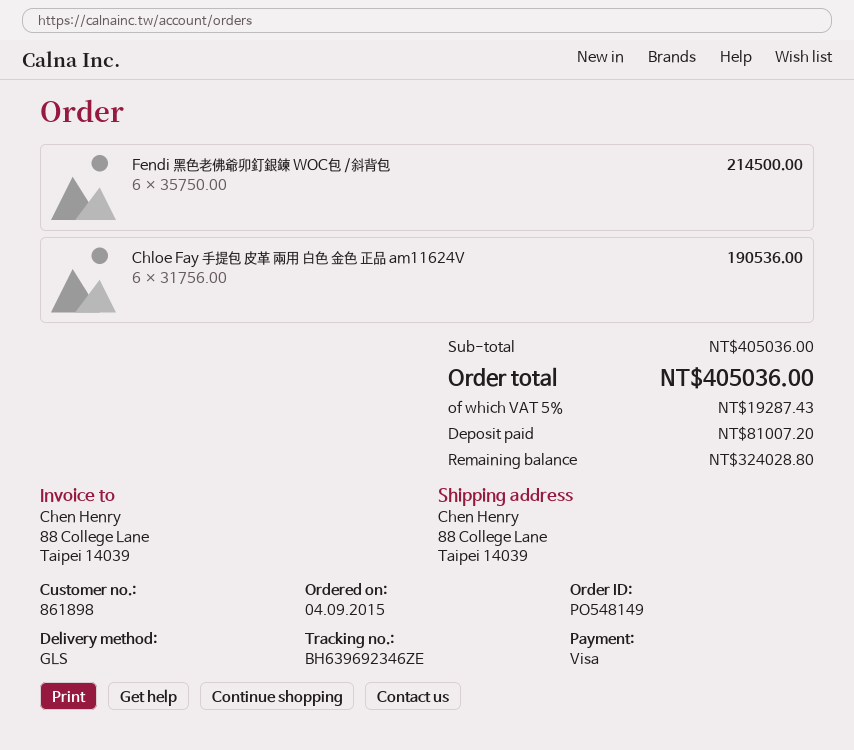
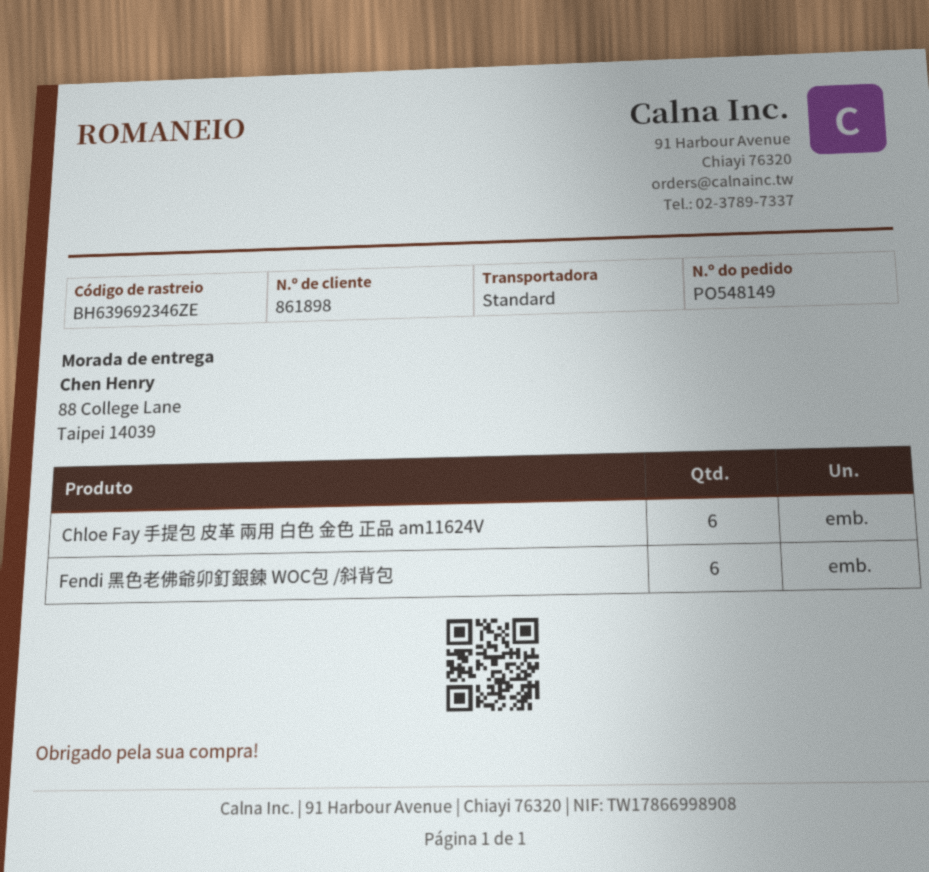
shipping method: GLS -> standard

